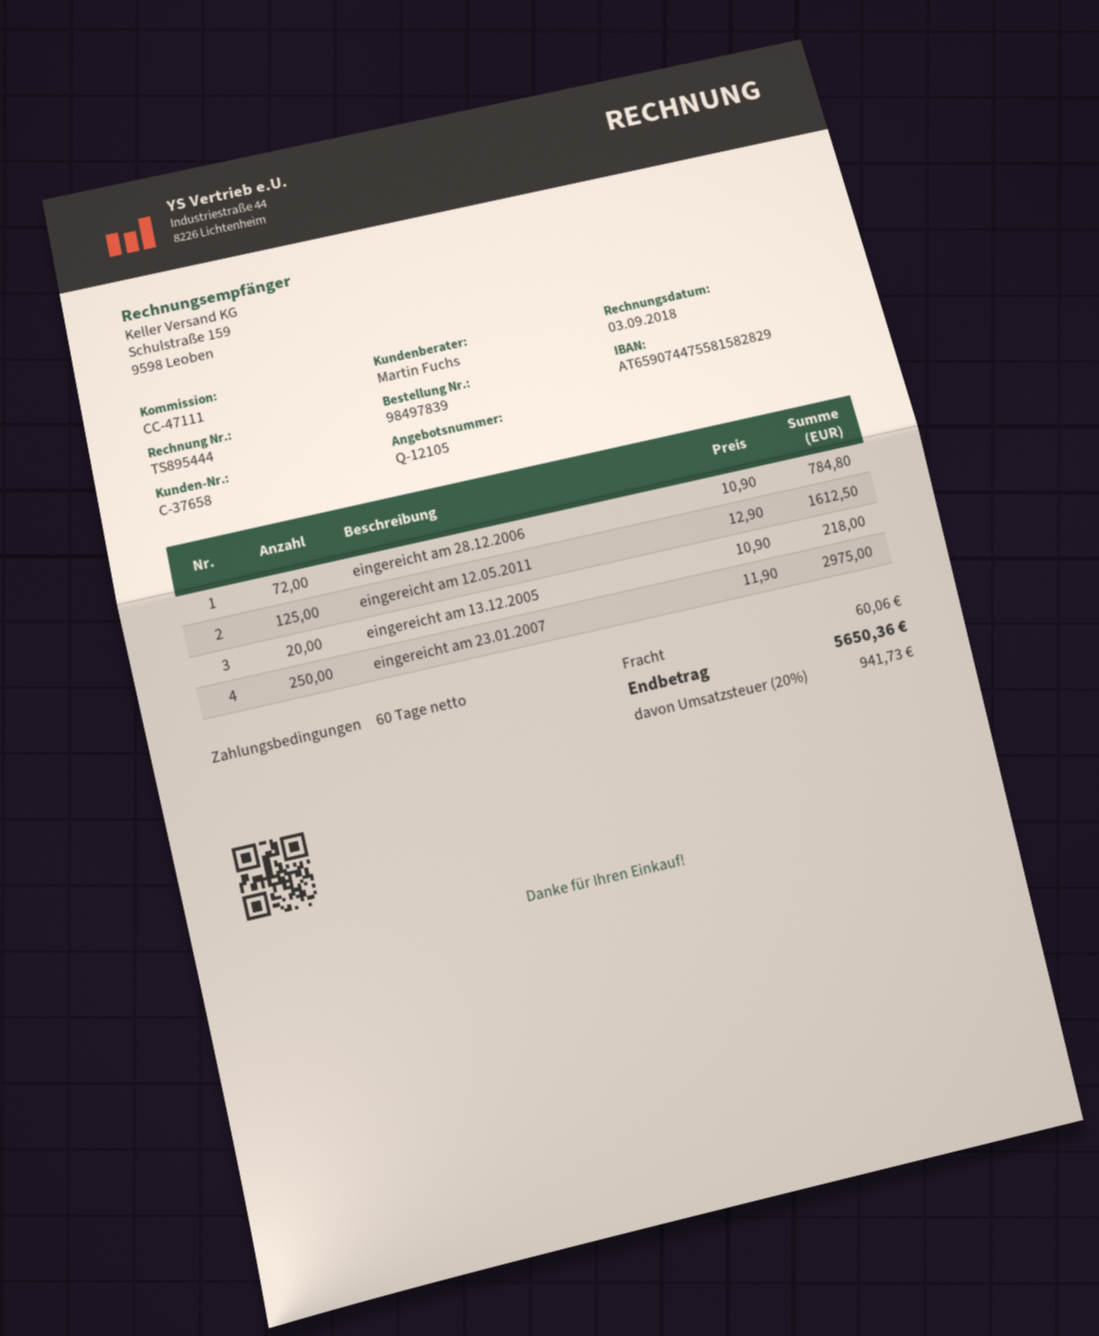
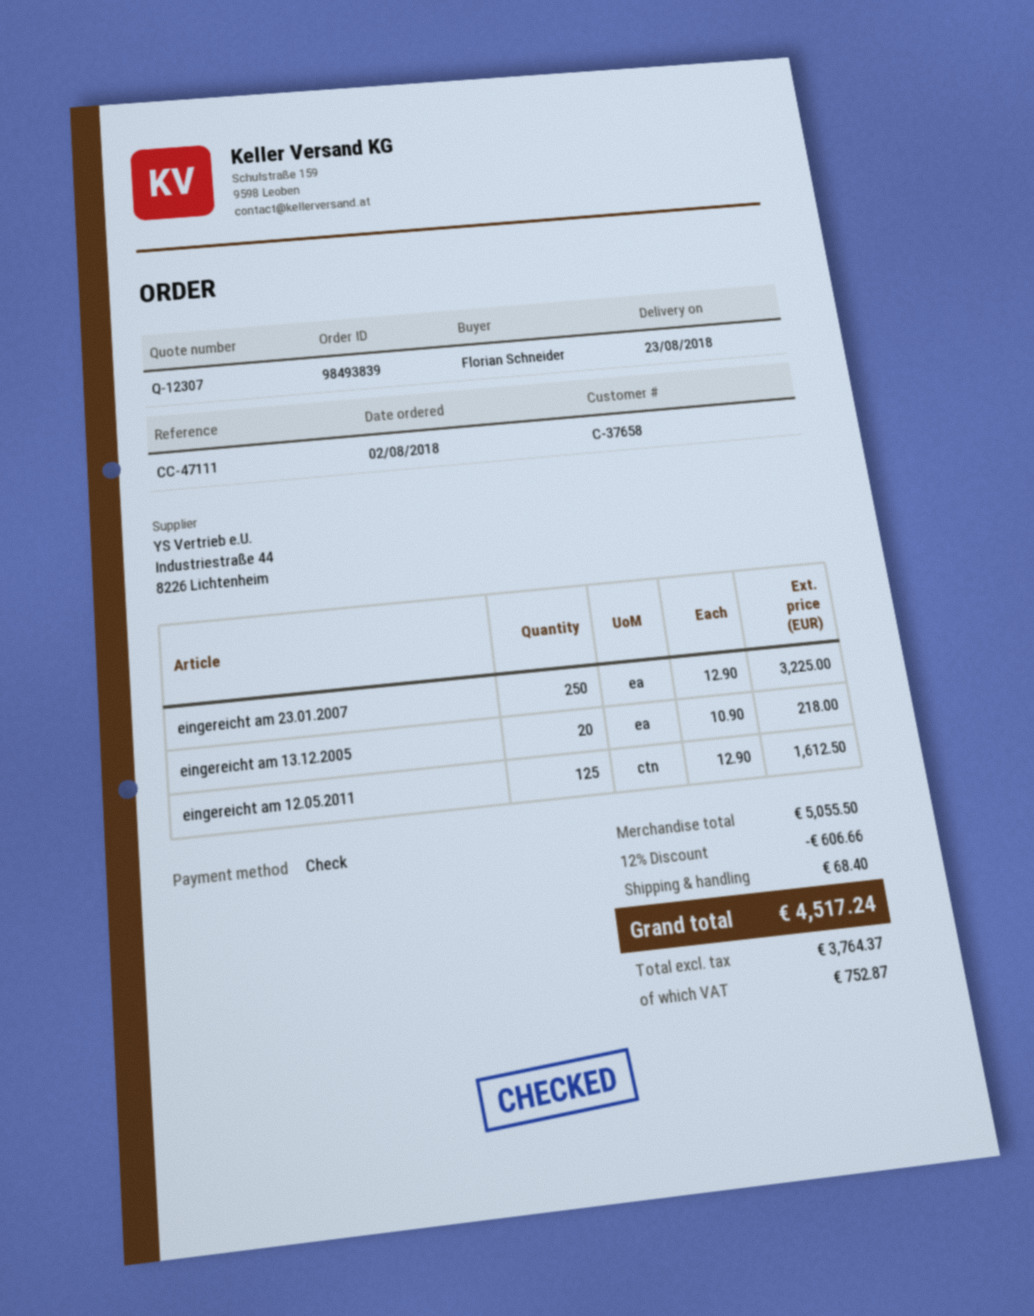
quote number: Q-12105 -> Q-12307
order number: 98497839 -> 98493839
eingereicht am 28.12.2006: 72 x 10.90 = 784.80 -> none
eingereicht am 23.01.2007: 250 x 11.90 = 2975.00 -> 250 x 12.90 = 3225.00
discount: none -> 12% = 606.66
shipping: 60.06 -> 68.40
tax: 941.73 -> 752.87
total: 5650.36 -> 4517.24

